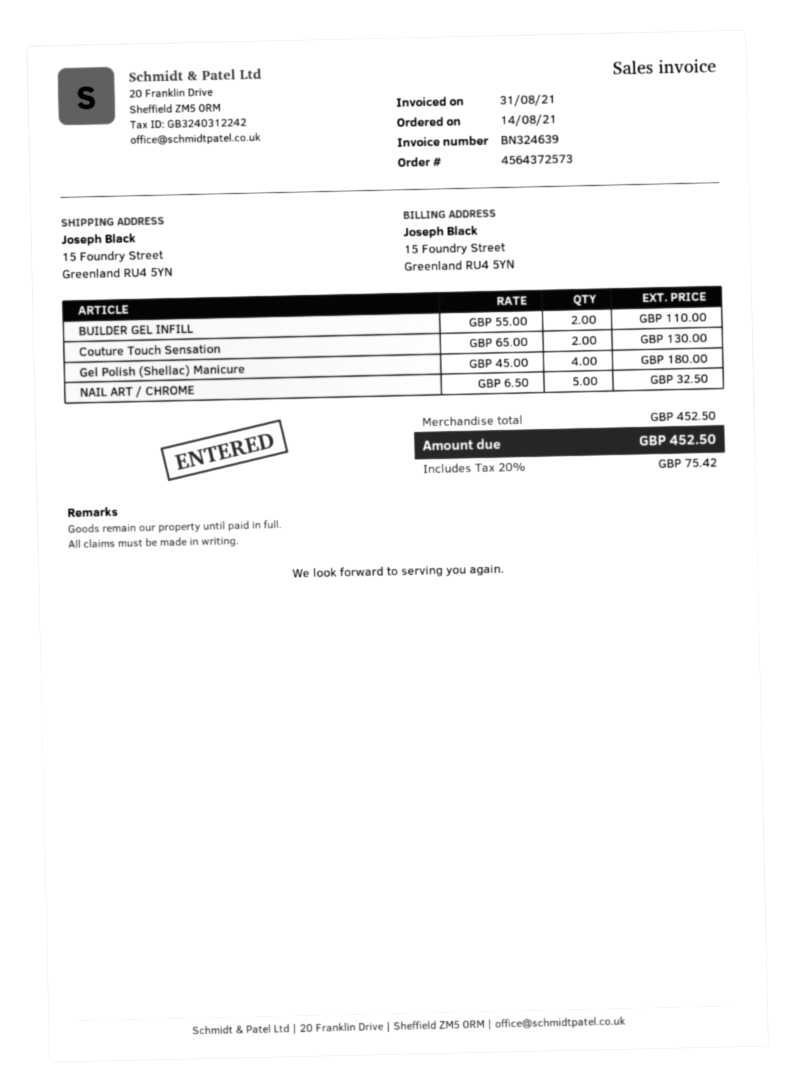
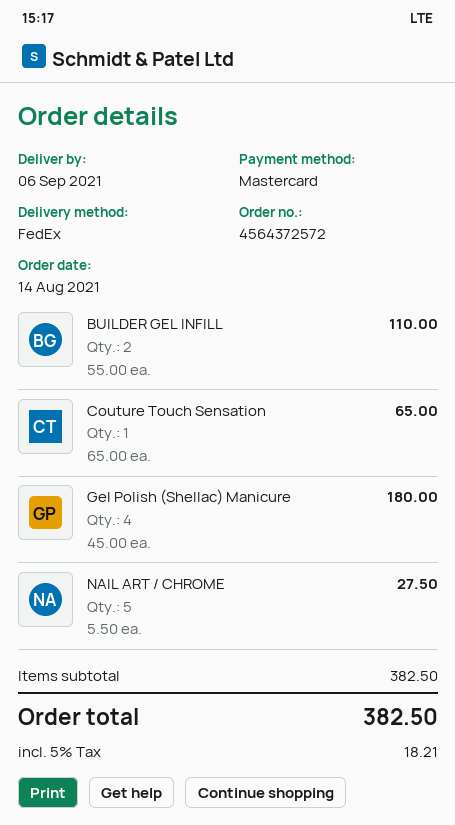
order number: 4564372573 -> 4564372572
Couture Touch Sensation: 2 x 65.00 = 130.00 -> 1 x 65.00 = 65.00
NAIL ART / CHROME: 5 x 6.50 = 32.50 -> 5 x 5.50 = 27.50
subtotal: 452.50 -> 382.50
tax: 20% = 75.42 -> 5% = 18.21
total: 452.50 -> 382.50

